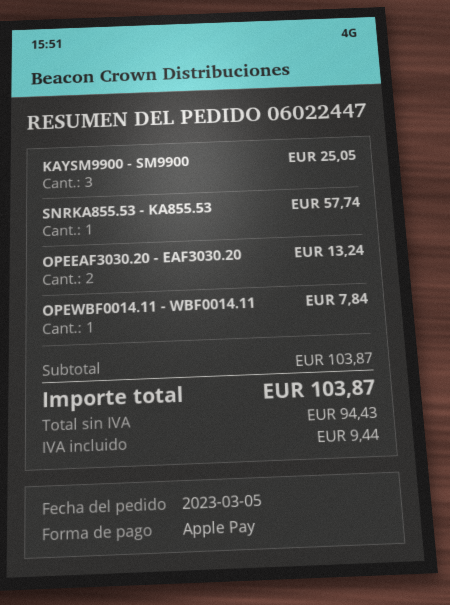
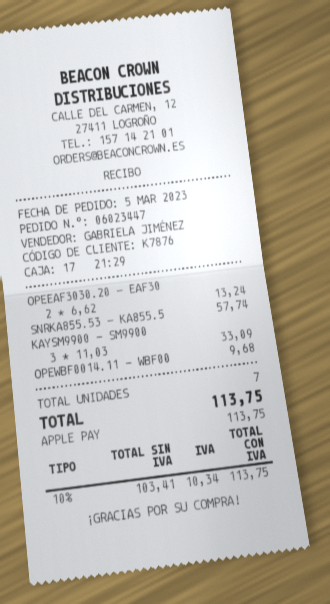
order number: 06022447 -> 06023447
KAYSM9900 - SM9900: 3 for 25.05 -> 3 for 33.09
OPEWBF0014.11 - WBF0014.11: 1 for 7.84 -> 1 for 9.68
net: 94.43 -> 103.41
tax: 9.44 -> 10.34
total: 103.87 -> 113.75

